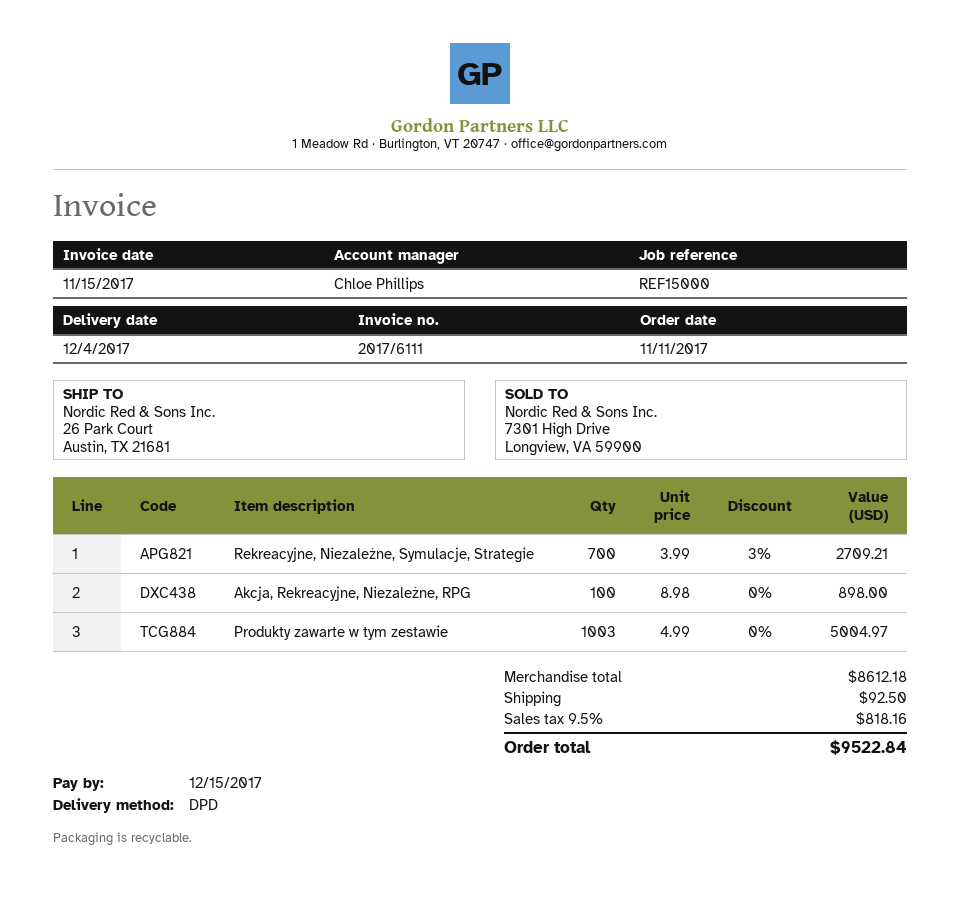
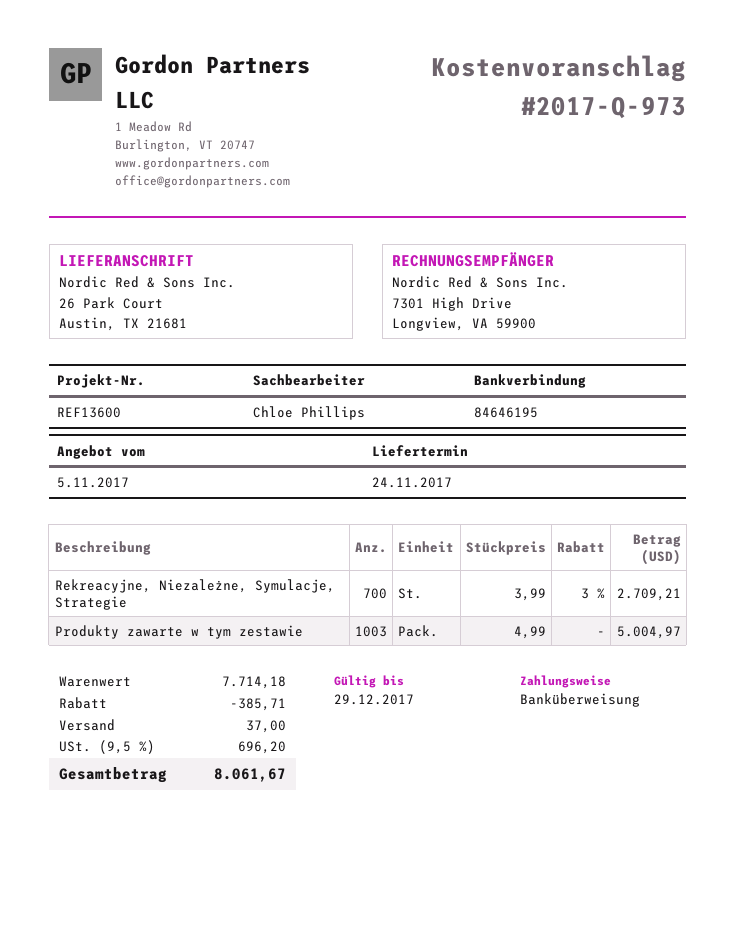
delivery date: 2017-12-04 -> 2017-11-24
reference: REF15000 -> REF13600
Akcja, Rekreacyjne, Niezależne, RPG: 100 x 8.98 = 898.00 -> none
subtotal: 8612.18 -> 7714.18
discount: none -> 385.71
shipping: 92.50 -> 37.00
tax: 9.5% = 818.16 -> 9.5% = 696.20
total: 9522.84 -> 8061.67

